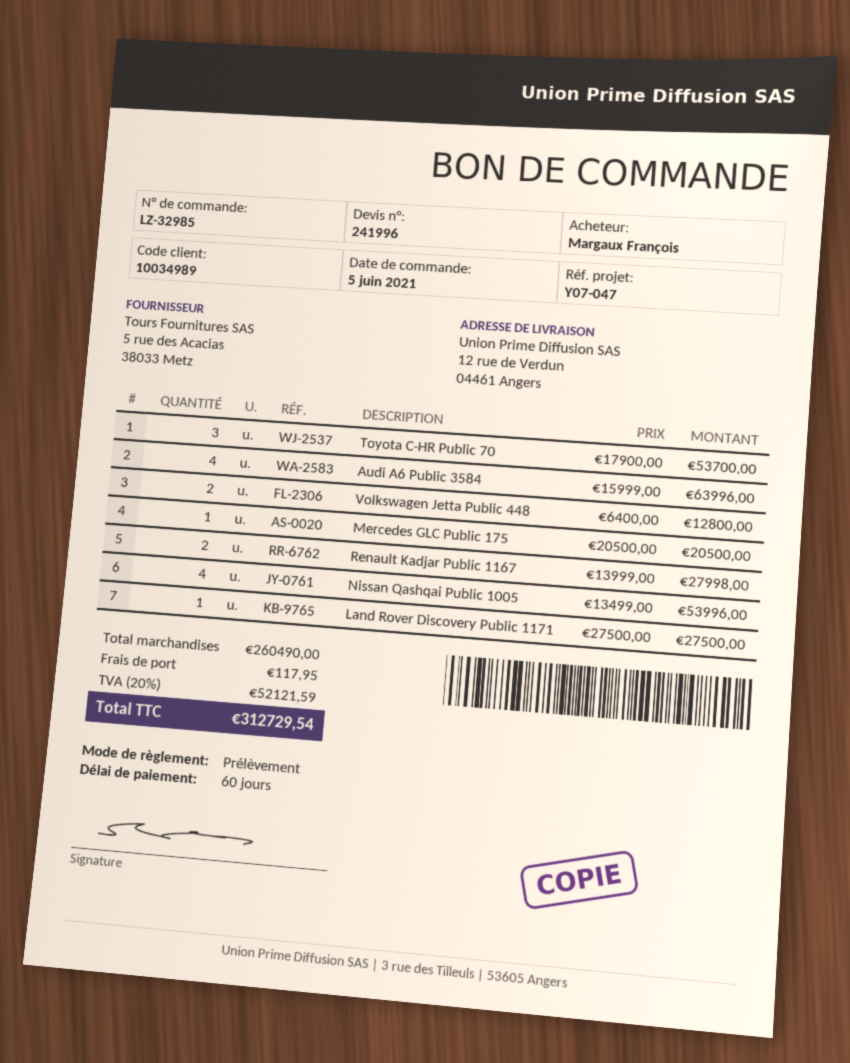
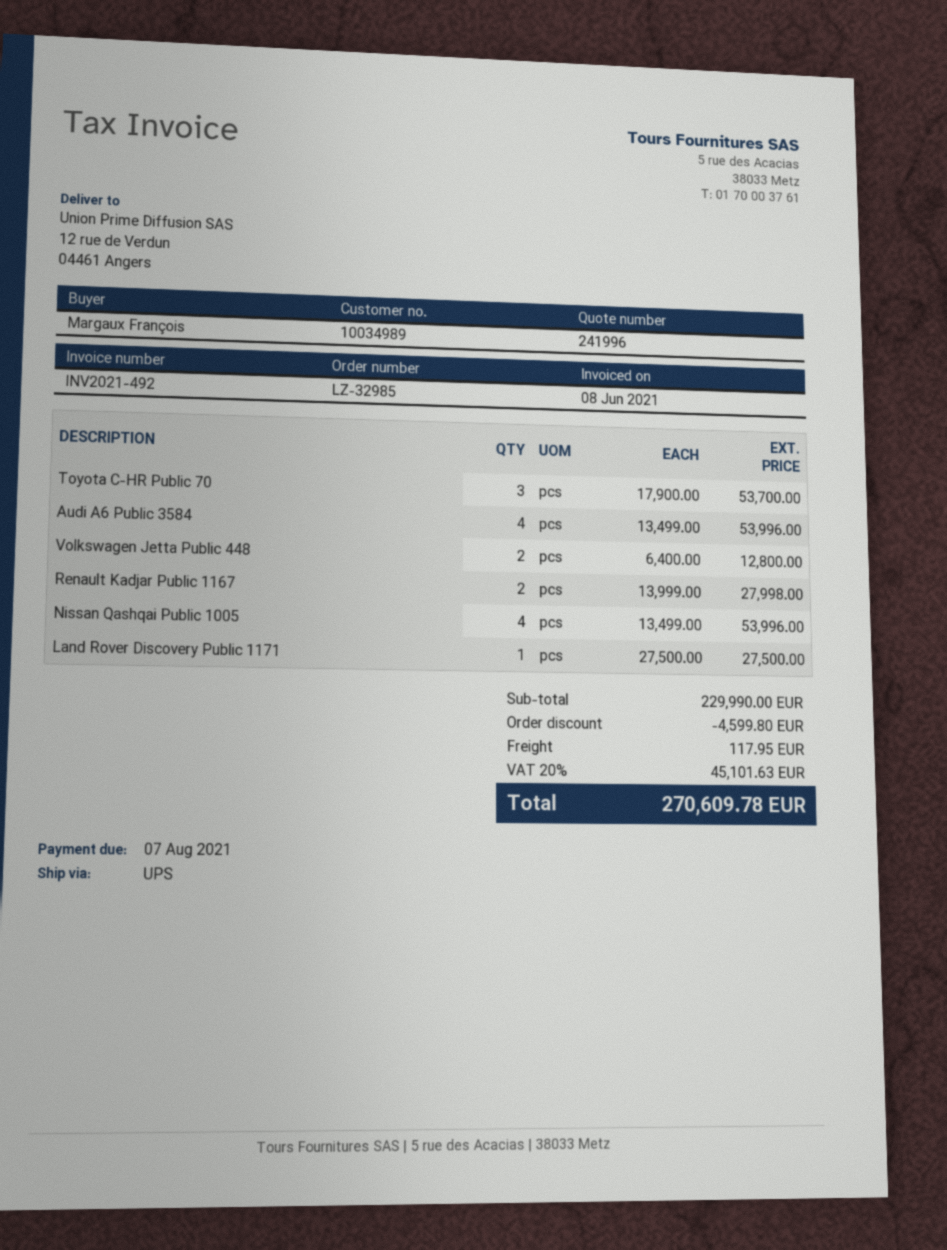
Audi A6 Public 3584: 4 x 15999.00 = 63996.00 -> 4 x 13499.00 = 53996.00
Mercedes GLC Public 175: 1 x 20500.00 = 20500.00 -> none
subtotal: 260490.00 -> 229990.00
discount: none -> 4599.80
tax: 20% = 52121.59 -> 20% = 45101.63
total: 312729.54 -> 270609.78

